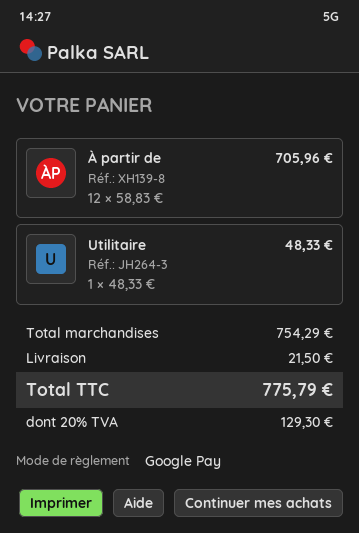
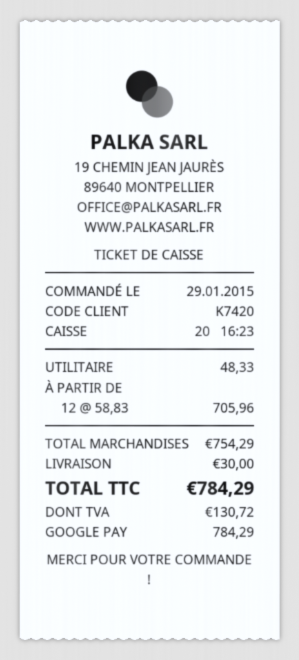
shipping: 21.50 -> 30.00
tax: 129.30 -> 130.72
total: 775.79 -> 784.29

